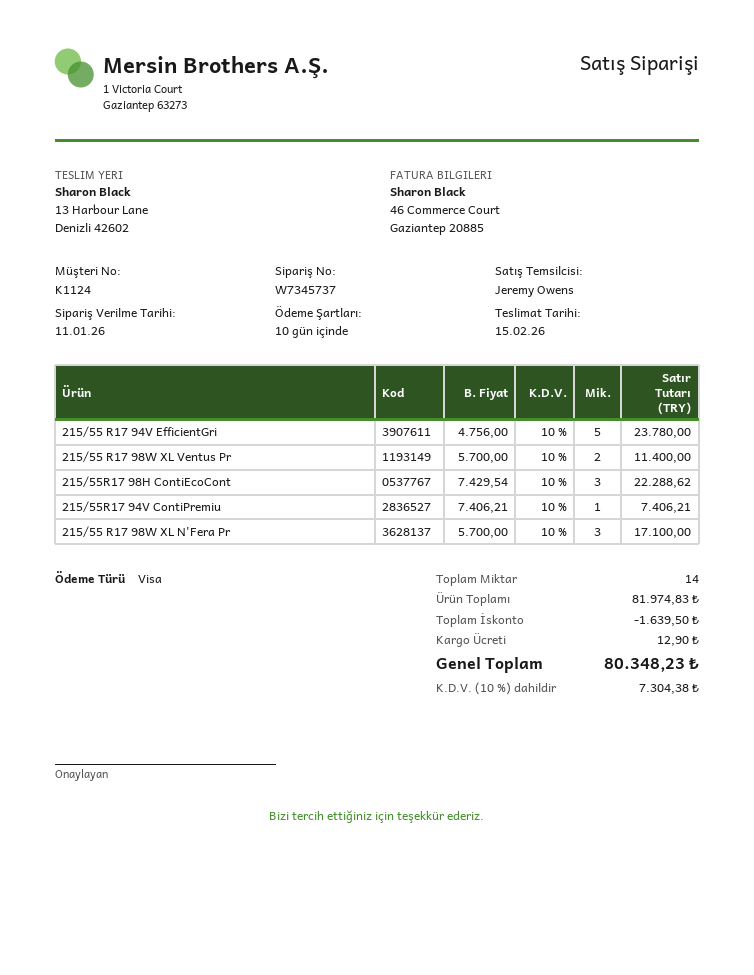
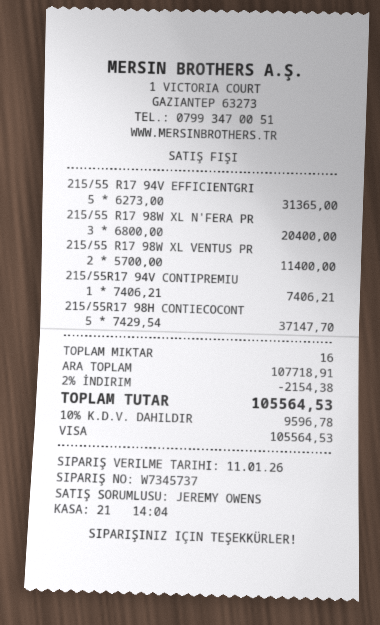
215/55 R17 94V EfficientGri: 5 x 4756.00 = 23780.00 -> 5 x 6273.00 = 31365.00
215/55R17 98H ContiEcoCont: 3 x 7429.54 = 22288.62 -> 5 x 7429.54 = 37147.70
215/55 R17 98W XL N'Fera Pr: 3 x 5700.00 = 17100.00 -> 3 x 6800.00 = 20400.00
total quantity: 14 -> 16
subtotal: 81974.83 -> 107718.91
discount: 1639.50 -> 2154.38
shipping: 12.90 -> none
tax: 10% = 7304.38 -> 10% = 9596.78
total: 80348.23 -> 105564.53

